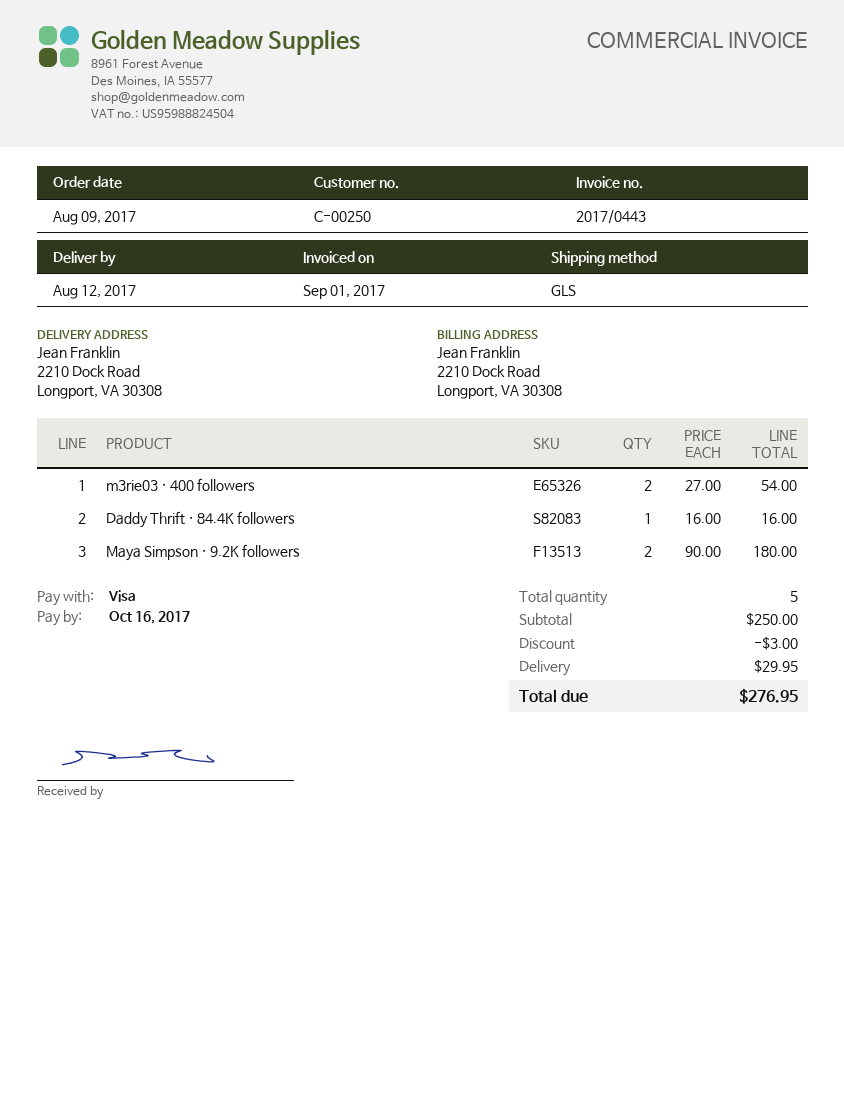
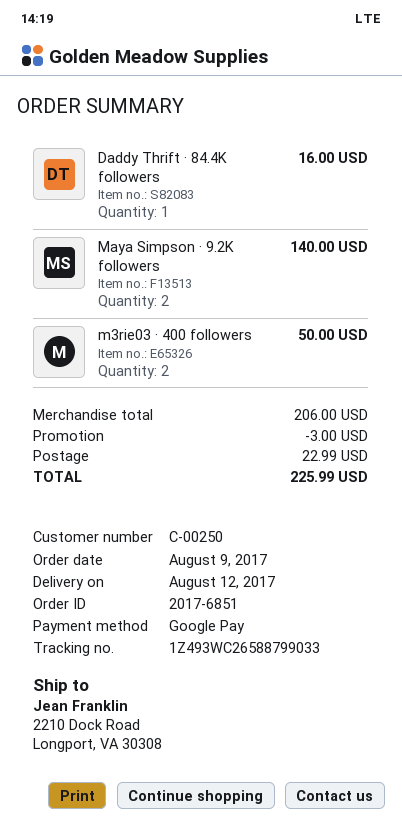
payment method: Visa -> Google Pay
m3rie03 · 400 followers: 2 for 54.00 -> 2 for 50.00
Maya Simpson · 9.2K followers: 2 for 180.00 -> 2 for 140.00
subtotal: 250.00 -> 206.00
shipping: 29.95 -> 22.99
total: 276.95 -> 225.99

